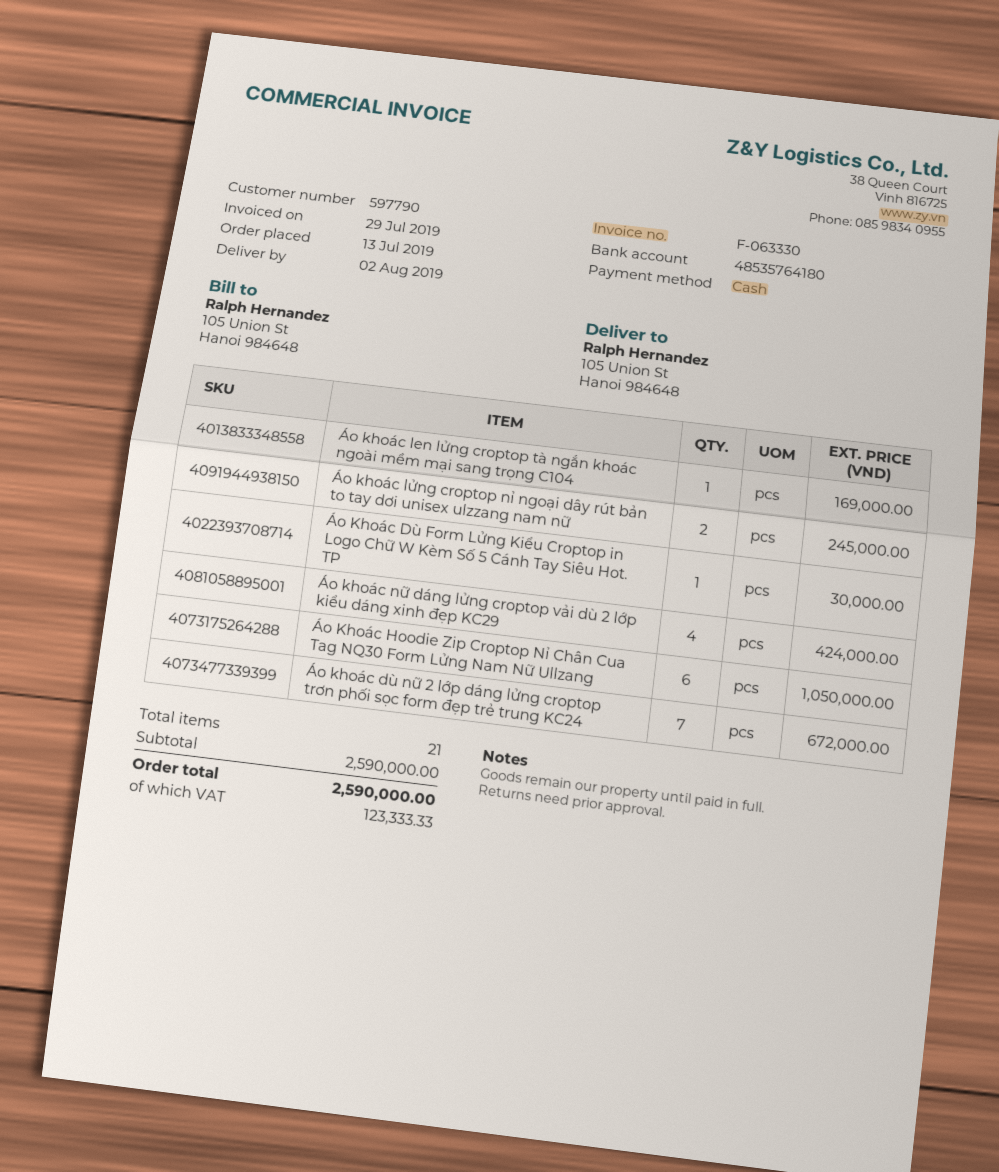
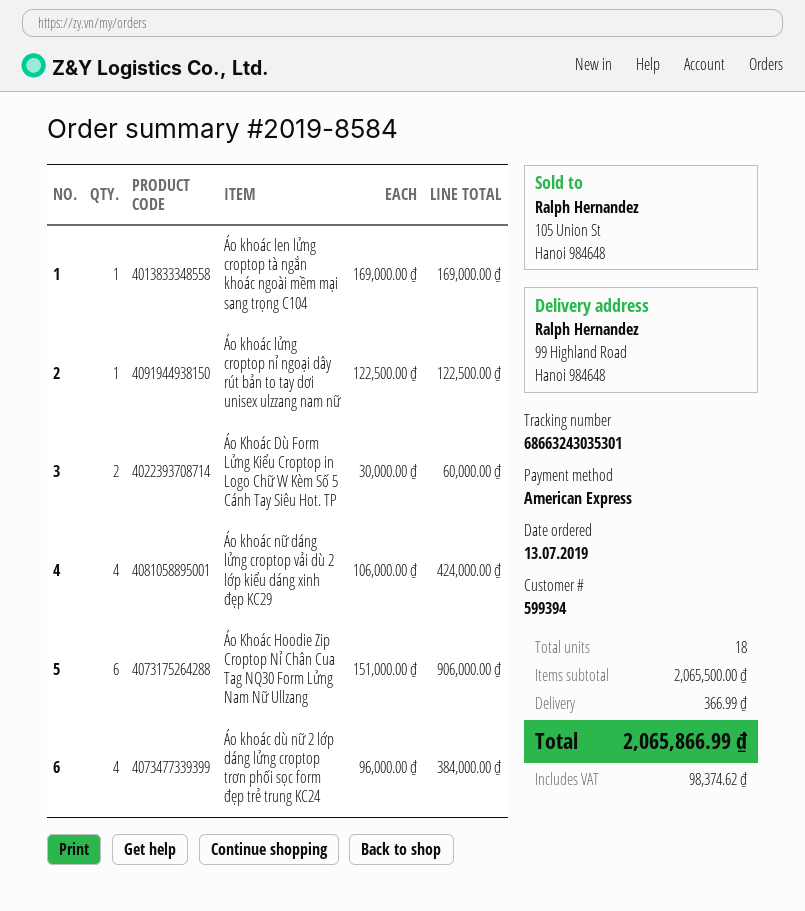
customer number: 597790 -> 599394
payment method: cash -> American Express
ship to: 105 Union St, Hanoi 984648 -> 99 Highland Road, Hanoi 984648
Áo khoác lửng croptop nỉ ngoại dây rút bản to tay dơi unisex ulzzang nam nữ: 2 for 245000.00 -> 1 for 122500.00
Áo Khoác Dù Form Lửng Kiểu Croptop in Logo Chữ W Kèm Số 5 Cánh Tay Siêu Hot. TP: 1 for 30000.00 -> 2 for 60000.00
Áo Khoác Hoodie Zip Croptop Nỉ Chân Cua Tag NQ30 Form Lửng Nam Nữ Ullzang: 6 for 1050000.00 -> 6 for 906000.00
Áo khoác dù nữ 2 lớp dáng lửng croptop trơn phối sọc form đẹp trẻ trung KC24: 7 for 672000.00 -> 4 for 384000.00
total quantity: 21 -> 18
subtotal: 2590000.00 -> 2065500.00
shipping: none -> 366.99
tax: 123333.33 -> 98374.62
total: 2590000.00 -> 2065866.99

